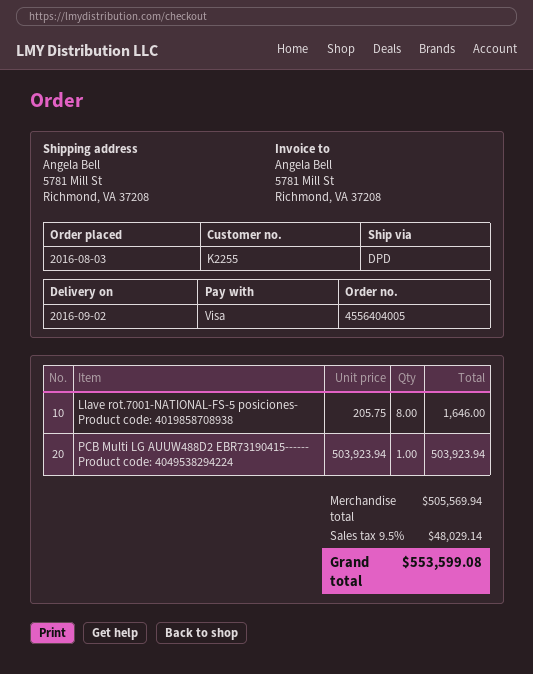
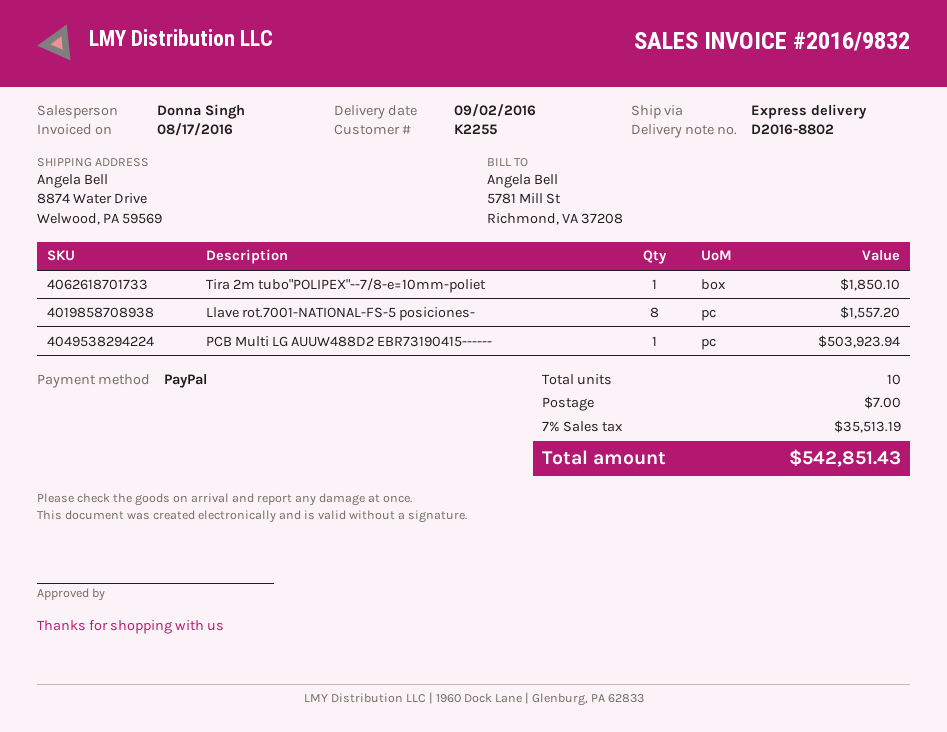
payment method: Visa -> PayPal
shipping method: DPD -> express
ship to: 5781 Mill St, Richmond, VA 37208 -> 8874 Water Drive, Welwood, PA 59569
Llave rot.7001-NATIONAL-FS-5 posiciones-: 8 for 1646.00 -> 8 for 1557.20
Tira 2m tubo"POLIPEX"--7/8-e=10mm-poliet: none -> 1 for 1850.10
shipping: none -> 7.00
tax: 9.5% = 48029.14 -> 7% = 35513.19
total: 553599.08 -> 542851.43

